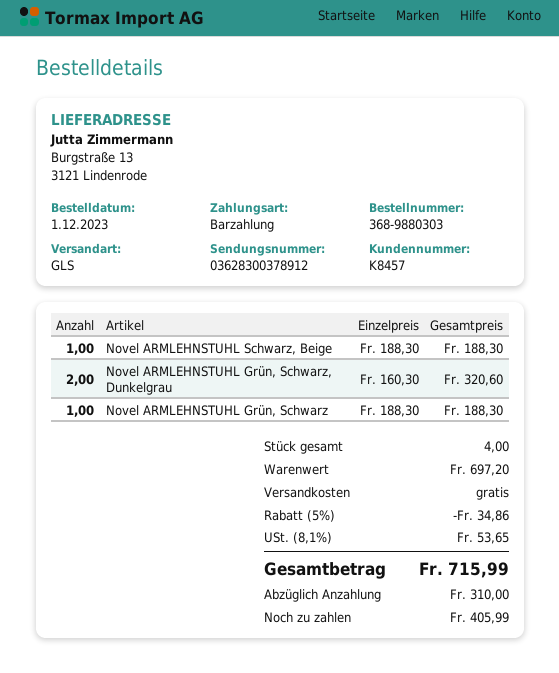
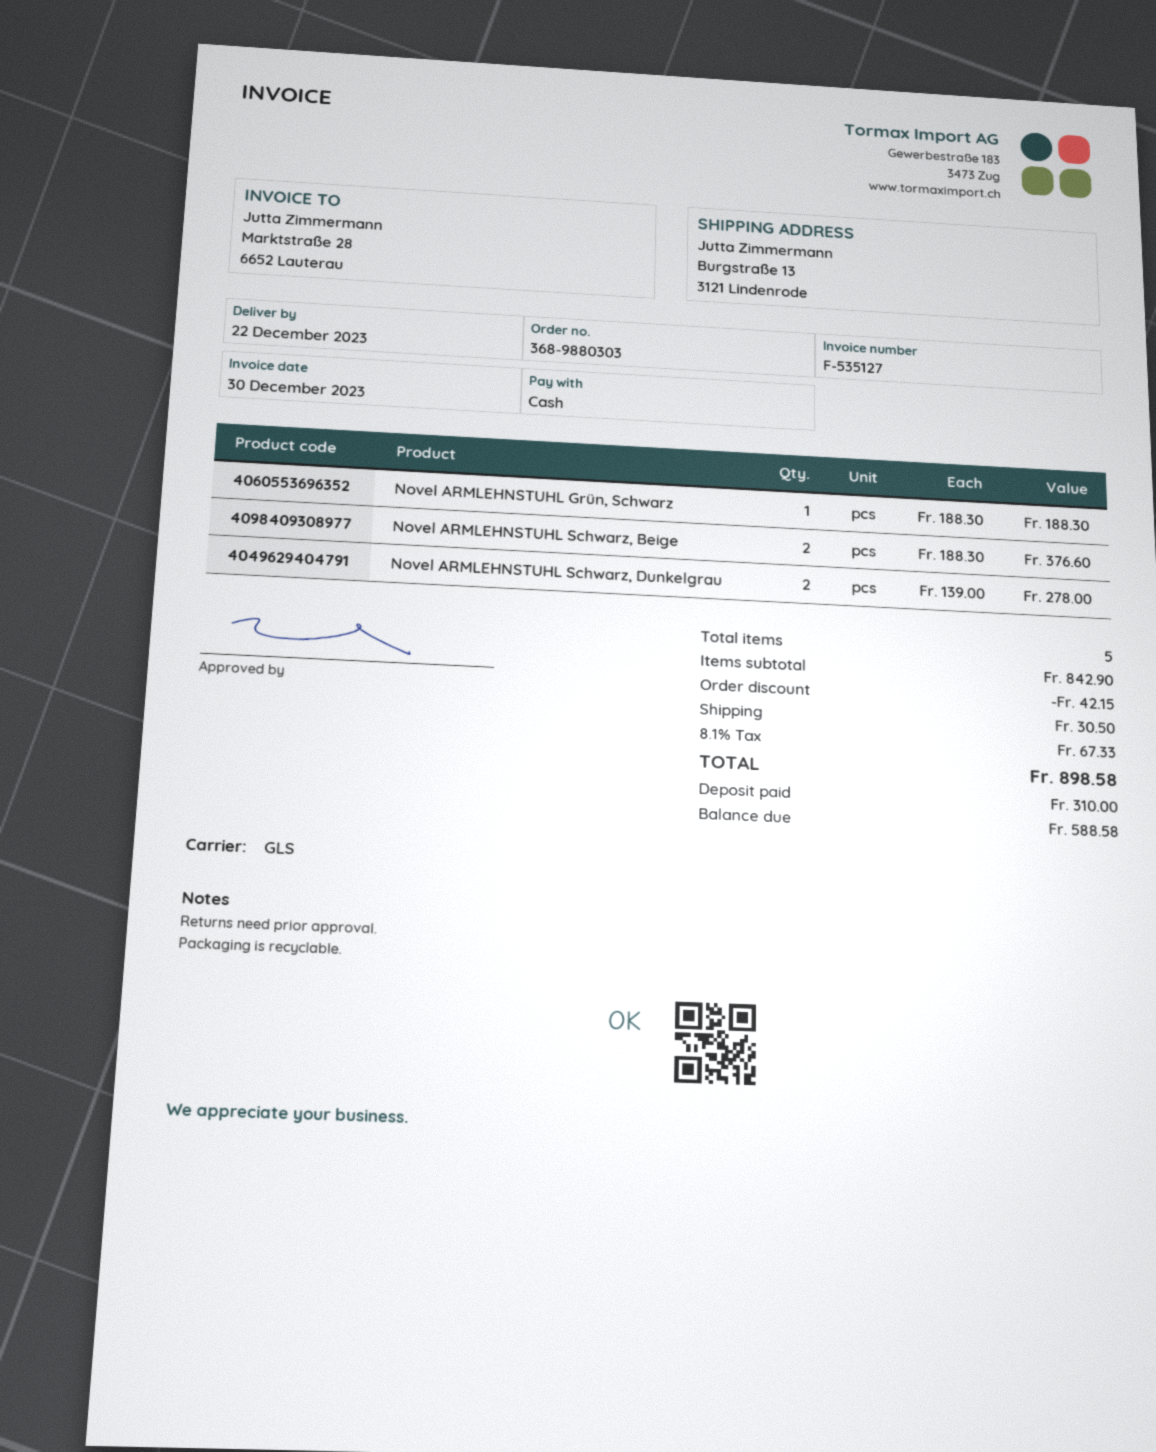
Novel ARMLEHNSTUHL Schwarz, Beige: 1 x 188.30 = 188.30 -> 2 x 188.30 = 376.60
Novel ARMLEHNSTUHL Grün, Schwarz, Dunkelgrau: 2 x 160.30 = 320.60 -> none
Novel ARMLEHNSTUHL Schwarz, Dunkelgrau: none -> 2 x 139.00 = 278.00
total quantity: 4 -> 5
subtotal: 697.20 -> 842.90
discount: 34.86 -> 42.15
shipping: 0.00 -> 30.50
tax: 8.1% = 53.65 -> 8.1% = 67.33
total: 715.99 -> 898.58
balance: 405.99 -> 588.58

